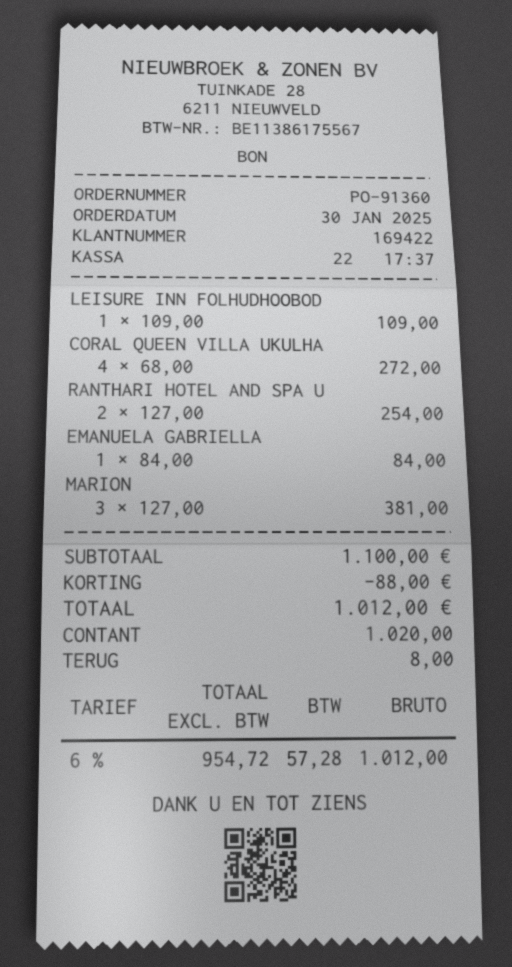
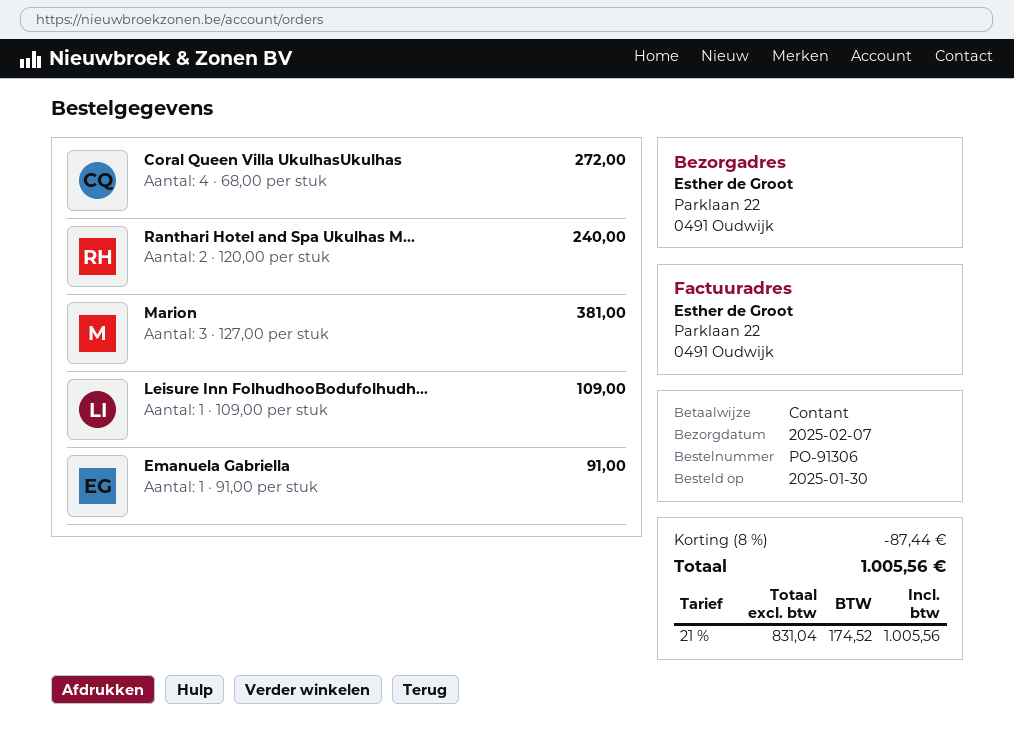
order number: PO-91360 -> PO-91306
RANTHARI HOTEL AND SPA U: 2 x 127.00 = 254.00 -> 2 x 120.00 = 240.00
EMANUELA GABRIELLA: 1 x 84.00 = 84.00 -> 1 x 91.00 = 91.00
discount: 88.00 -> 87.44
net: 954.72 -> 831.04
tax: 6% = 57.28 -> 21% = 174.52
total: 1012.00 -> 1005.56

